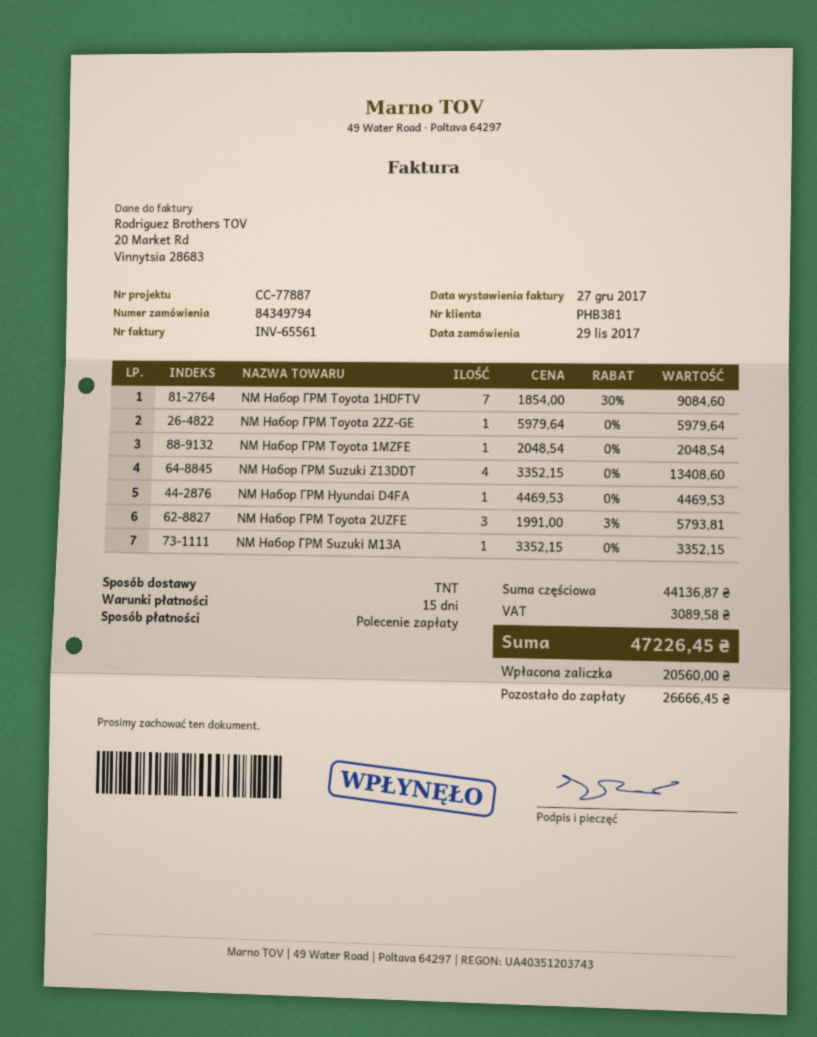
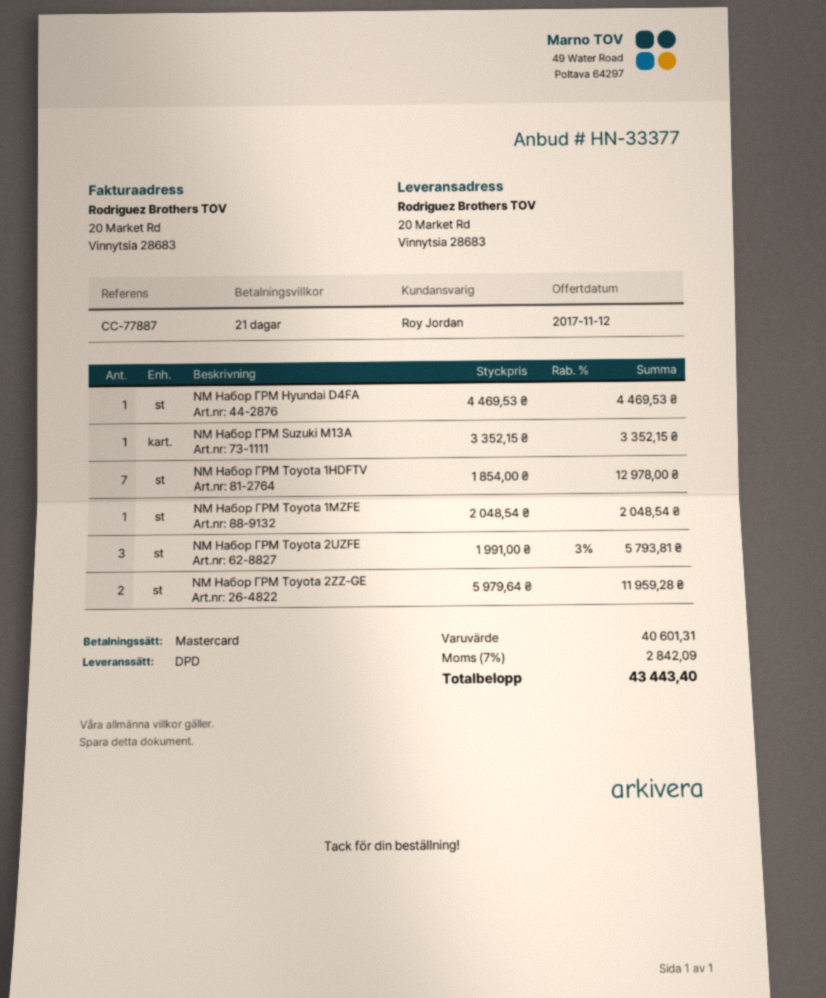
payment terms: 15 days -> 21 days
payment method: direct debit -> Mastercard
shipping method: TNT -> DPD
NM Набор ГРМ Toyota 1HDFTV: 7 x 1854.00 - 30% = 9084.60 -> 7 x 1854.00 = 12978.00
NM Набор ГРМ Toyota 2ZZ-GE: 1 x 5979.64 = 5979.64 -> 2 x 5979.64 = 11959.28
NM Набор ГРМ Suzuki Z13DDT: 4 x 3352.15 = 13408.60 -> none
subtotal: 44136.87 -> 40601.31
tax: 3089.58 -> 2842.09
total: 47226.45 -> 43443.40

